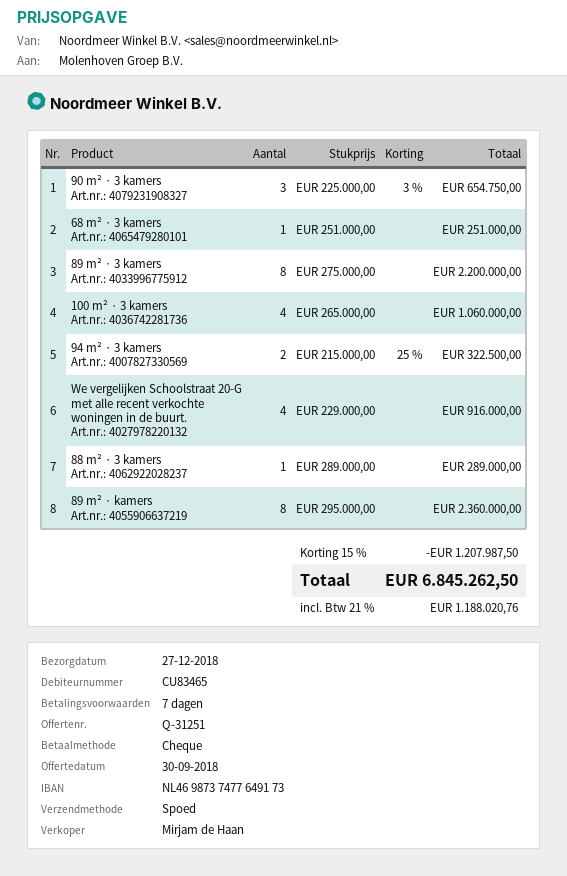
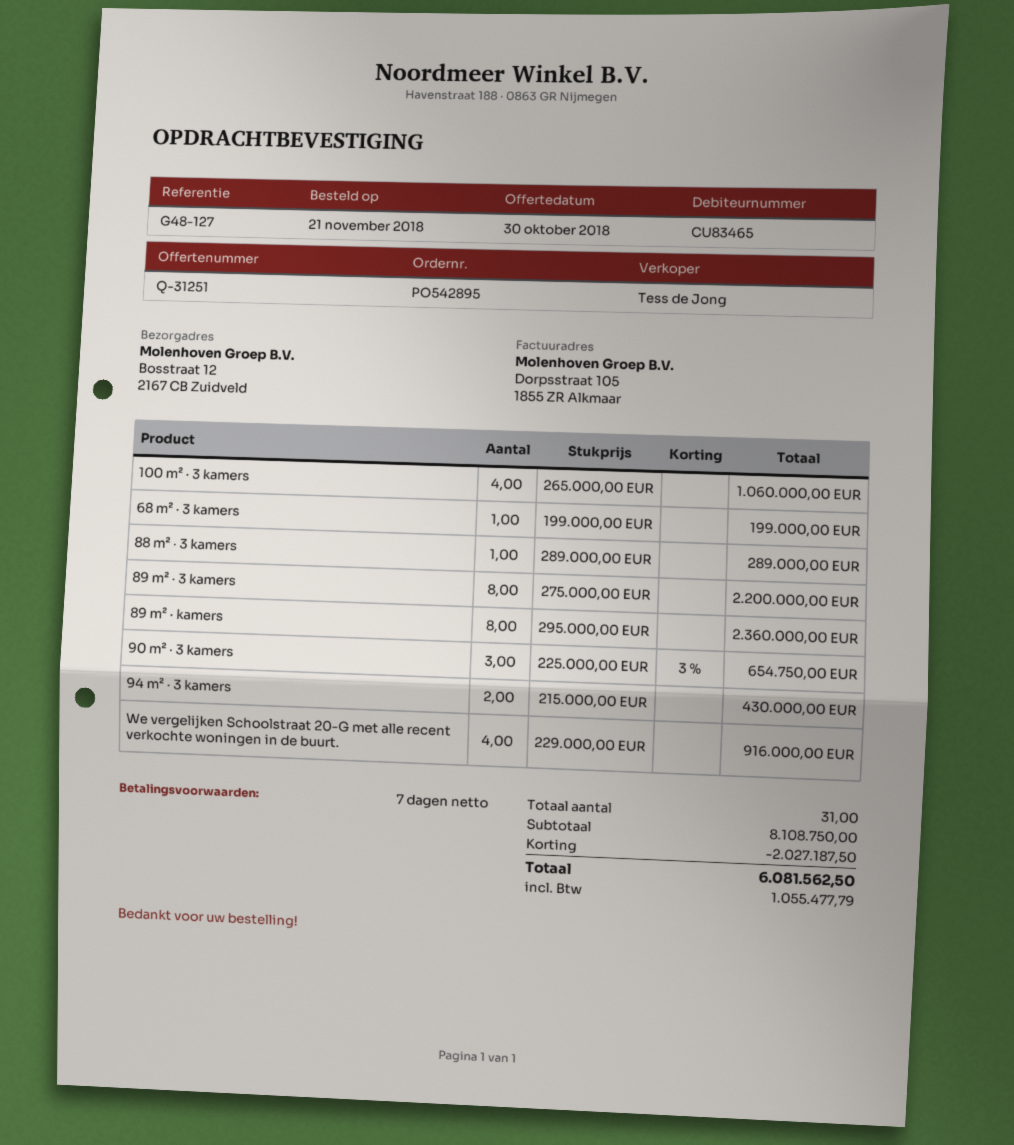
quote date: 2018-09-30 -> 2018-10-30
sales rep: Mirjam de Haan -> Tess de Jong
68 m² · 3 kamers: 1 x 251000.00 = 251000.00 -> 1 x 199000.00 = 199000.00
94 m² · 3 kamers: 2 x 215000.00 - 25% = 322500.00 -> 2 x 215000.00 = 430000.00
discount: 1207987.50 -> 2027187.50
tax: 1188020.76 -> 1055477.79
total: 6845262.50 -> 6081562.50

